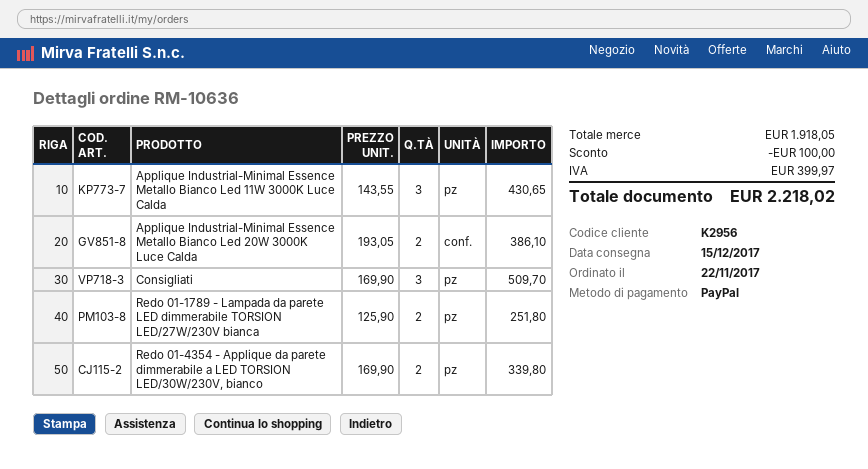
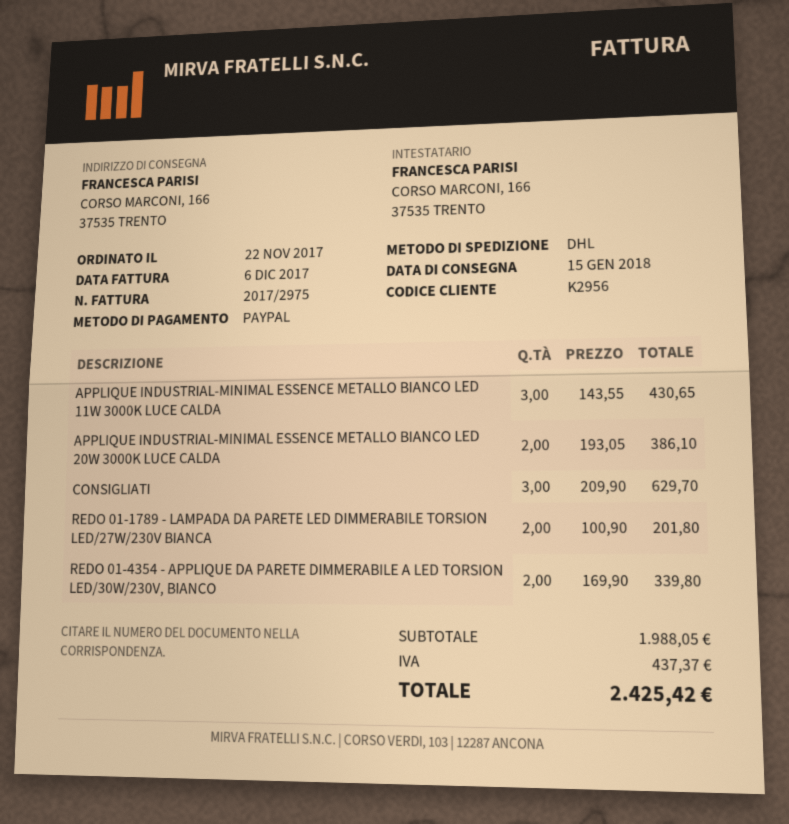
delivery date: 2017-12-15 -> 2018-01-15
Consigliati: 3 x 169.90 = 509.70 -> 3 x 209.90 = 629.70
Redo 01-1789 - Lampada da parete LED dimmerabile TORSION LED/27W/230V bianca: 2 x 125.90 = 251.80 -> 2 x 100.90 = 201.80
subtotal: 1918.05 -> 1988.05
discount: 100.00 -> none
tax: 399.97 -> 437.37
total: 2218.02 -> 2425.42

